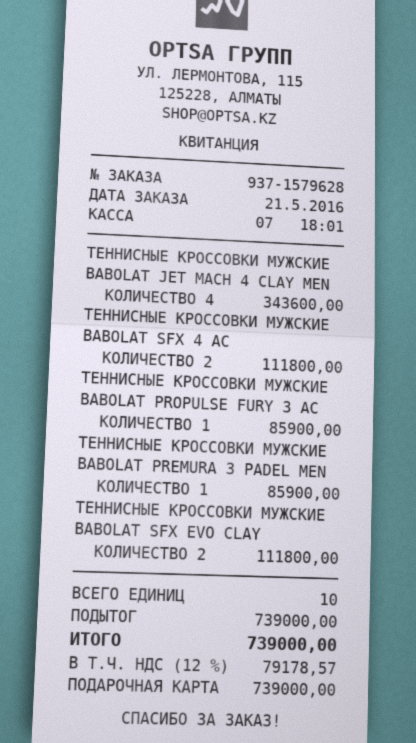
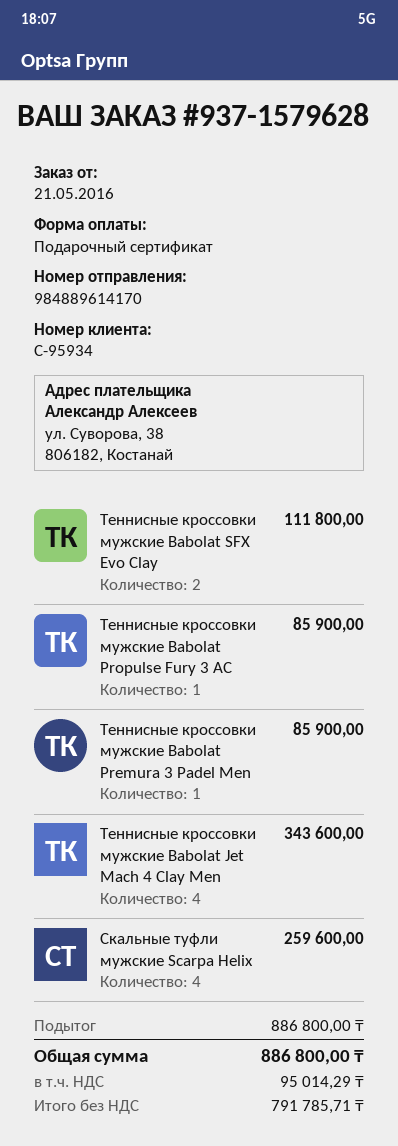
ТЕННИСНЫЕ КРОССОВКИ МУЖСКИЕ BABOLAT SFX 4 AC: 2 for 111800.00 -> none
Скальные туфли мужские Scarpa Helix: none -> 4 for 259600.00
subtotal: 739000.00 -> 886800.00
tax: 79178.57 -> 95014.29
total: 739000.00 -> 886800.00

